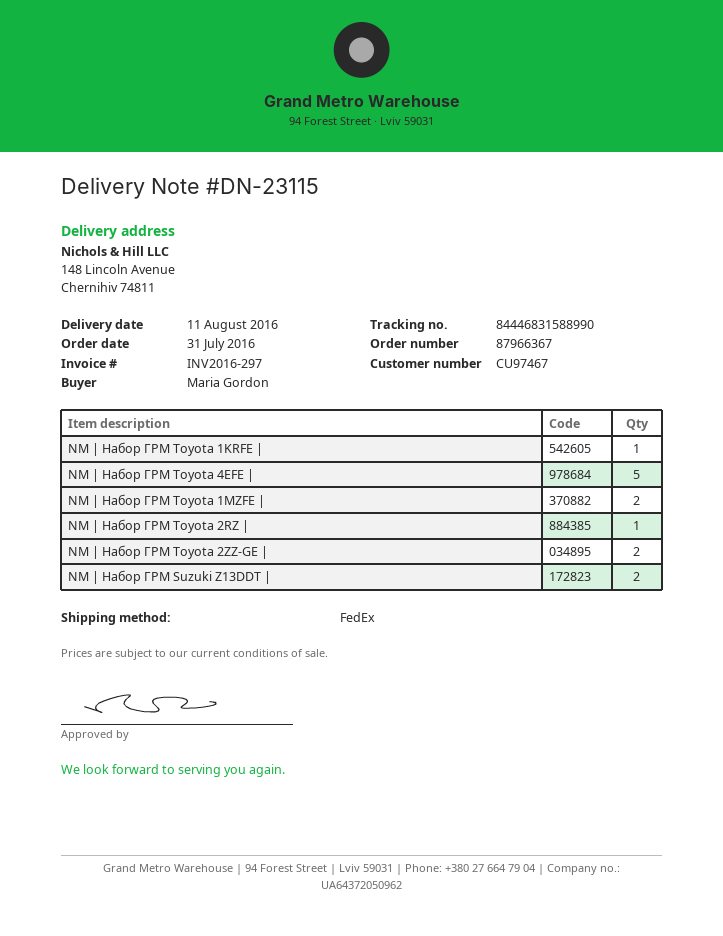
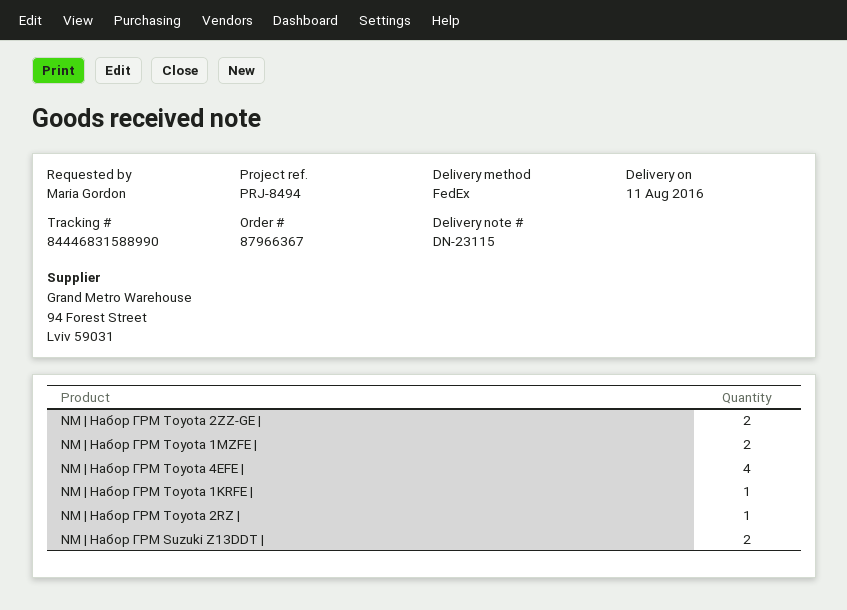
NM | Набор ГРМ Toyota 4EFE |: 5 -> 4

